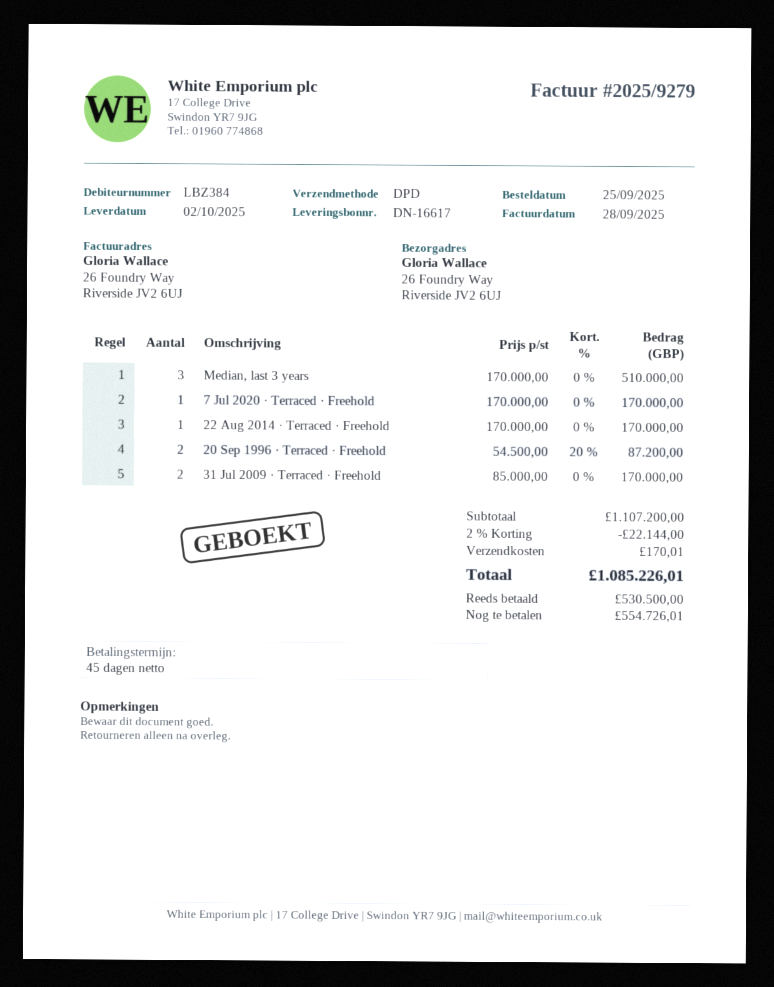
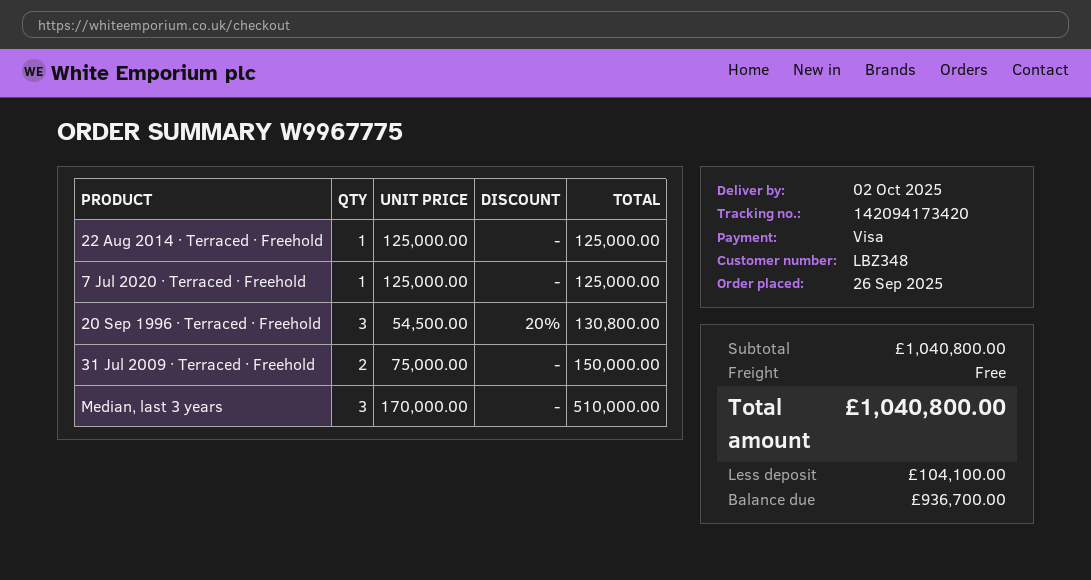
order date: 2025-09-25 -> 2025-09-26
customer number: LBZ384 -> LBZ348
7 Jul 2020 · Terraced · Freehold: 1 x 170000.00 = 170000.00 -> 1 x 125000.00 = 125000.00
22 Aug 2014 · Terraced · Freehold: 1 x 170000.00 = 170000.00 -> 1 x 125000.00 = 125000.00
20 Sep 1996 · Terraced · Freehold: 2 x 54500.00 - 20% = 87200.00 -> 3 x 54500.00 - 20% = 130800.00
31 Jul 2009 · Terraced · Freehold: 2 x 85000.00 = 170000.00 -> 2 x 75000.00 = 150000.00
subtotal: 1107200.00 -> 1040800.00
discount: 2% = 22144.00 -> none
shipping: 170.01 -> 0.00
total: 1085226.01 -> 1040800.00
deposit: 530500.00 -> 104100.00
balance: 554726.01 -> 936700.00

